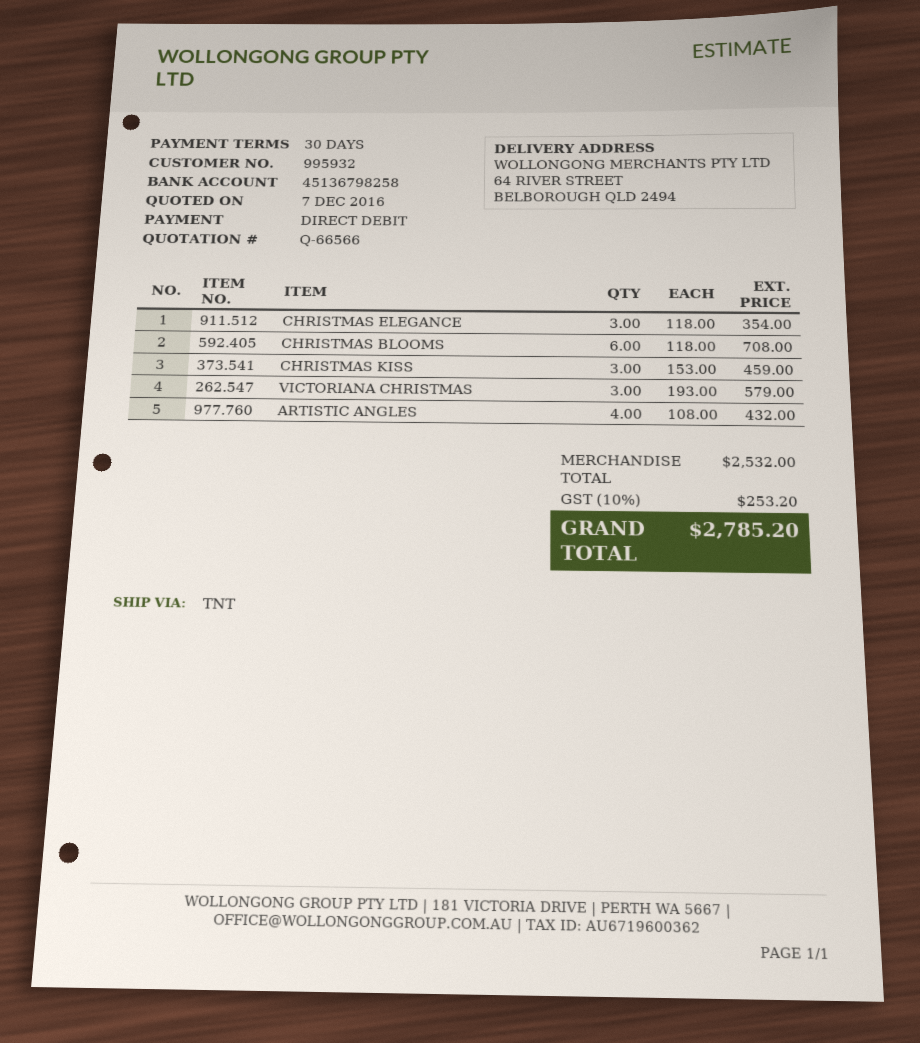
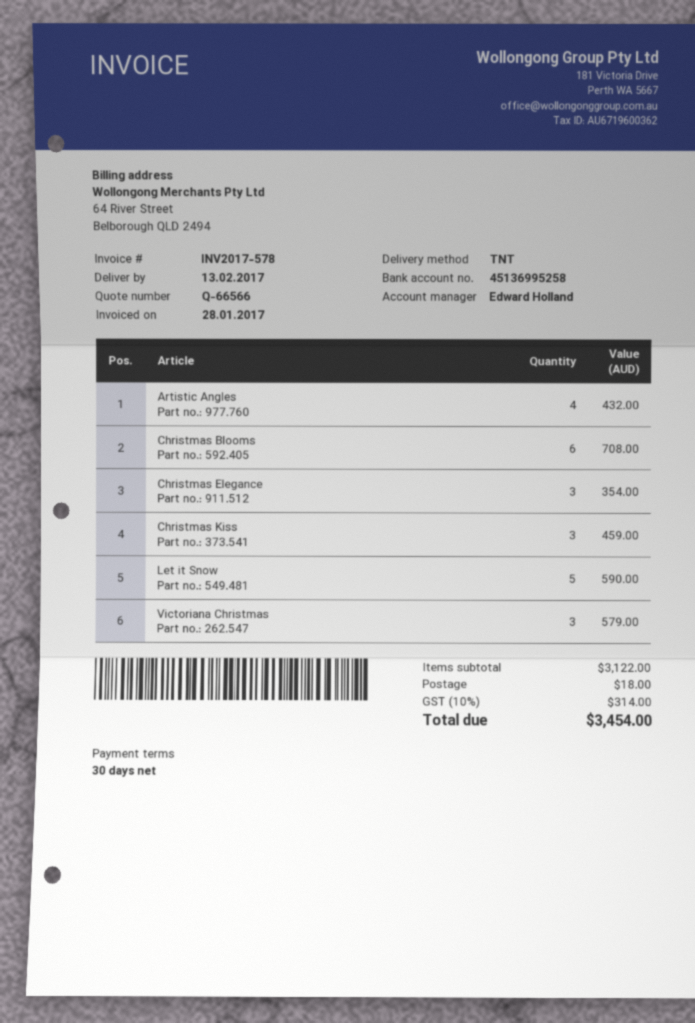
bank account: 45136798258 -> 45136995258
Let it Snow: none -> 5 for 590.00
subtotal: 2532.00 -> 3122.00
shipping: none -> 18.00
tax: 10% = 253.20 -> 10% = 314.00
total: 2785.20 -> 3454.00

